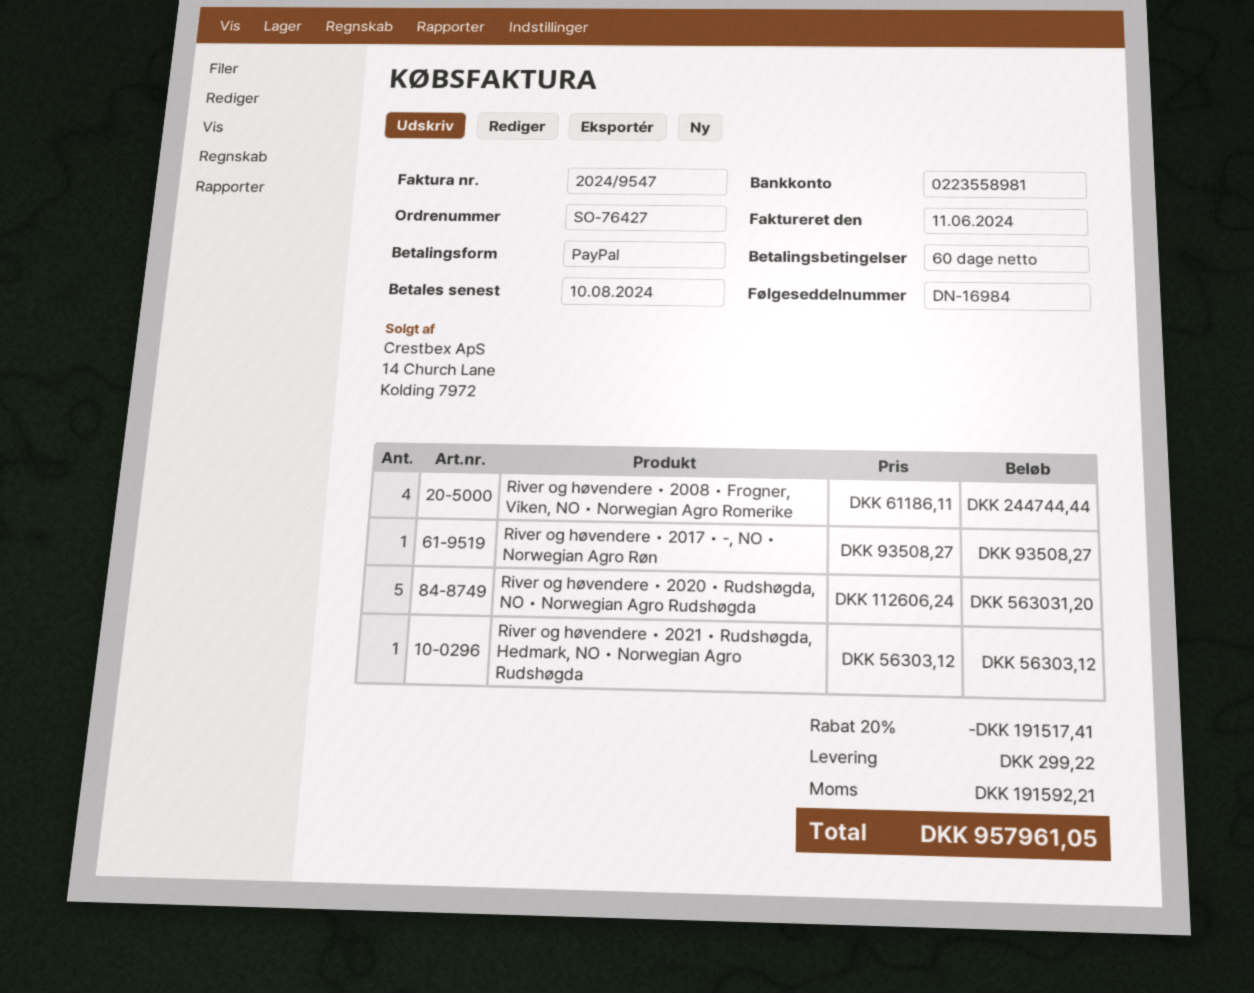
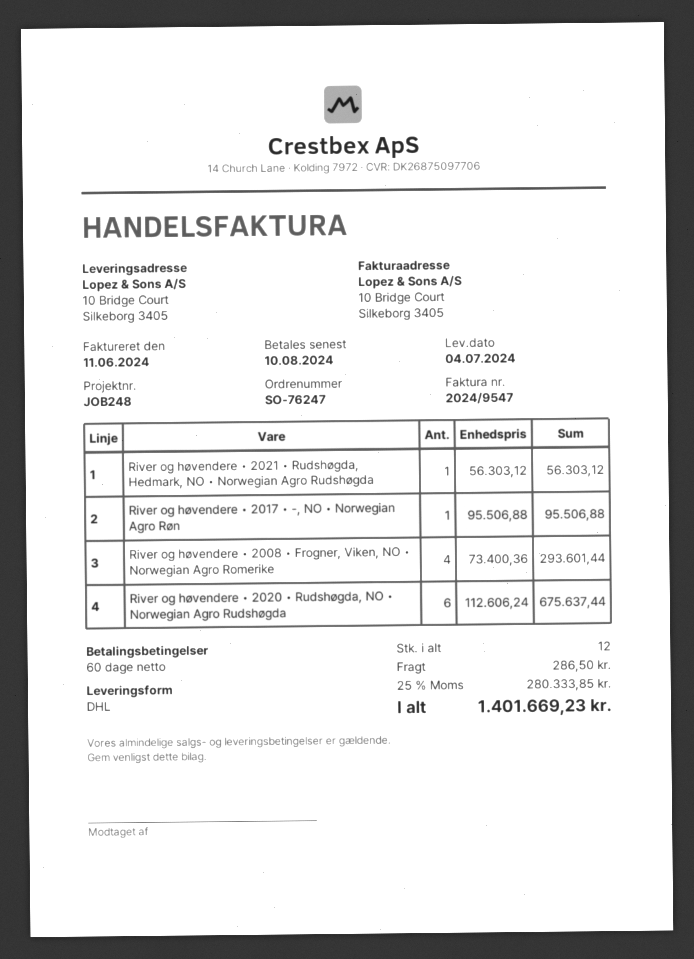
order number: SO-76427 -> SO-76247
River og høvendere • 2008 • Frogner, Viken, NO • Norwegian Agro Romerike: 4 x 61186.11 = 244744.44 -> 4 x 73400.36 = 293601.44
River og høvendere • 2017 • -, NO • Norwegian Agro Røn: 1 x 93508.27 = 93508.27 -> 1 x 95506.88 = 95506.88
River og høvendere • 2020 • Rudshøgda, NO • Norwegian Agro Rudshøgda: 5 x 112606.24 = 563031.20 -> 6 x 112606.24 = 675637.44
discount: 20% = 191517.41 -> none
shipping: 299.22 -> 286.50
tax: 191592.21 -> 280333.85
total: 957961.05 -> 1401669.23

